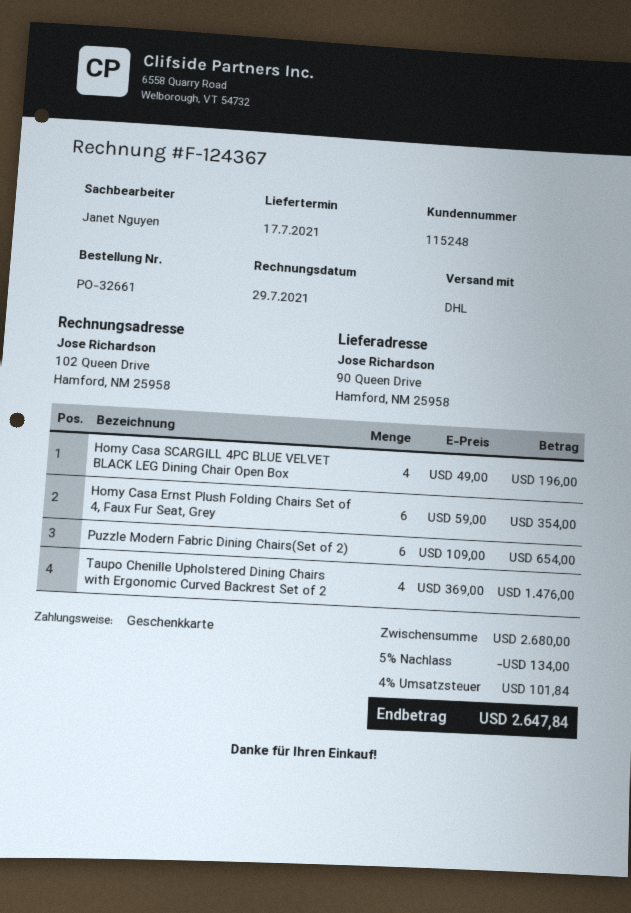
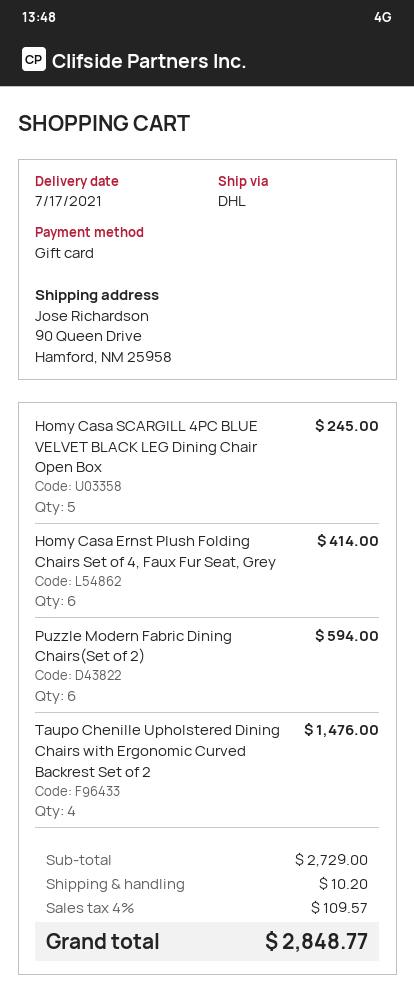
Homy Casa SCARGILL 4PC BLUE VELVET BLACK LEG Dining Chair Open Box: 4 for 196.00 -> 5 for 245.00
Homy Casa Ernst Plush Folding Chairs Set of 4, Faux Fur Seat, Grey: 6 for 354.00 -> 6 for 414.00
Puzzle Modern Fabric Dining Chairs(Set of 2): 6 for 654.00 -> 6 for 594.00
subtotal: 2680.00 -> 2729.00
discount: 5% = 134.00 -> none
shipping: none -> 10.20
tax: 4% = 101.84 -> 4% = 109.57
total: 2647.84 -> 2848.77

